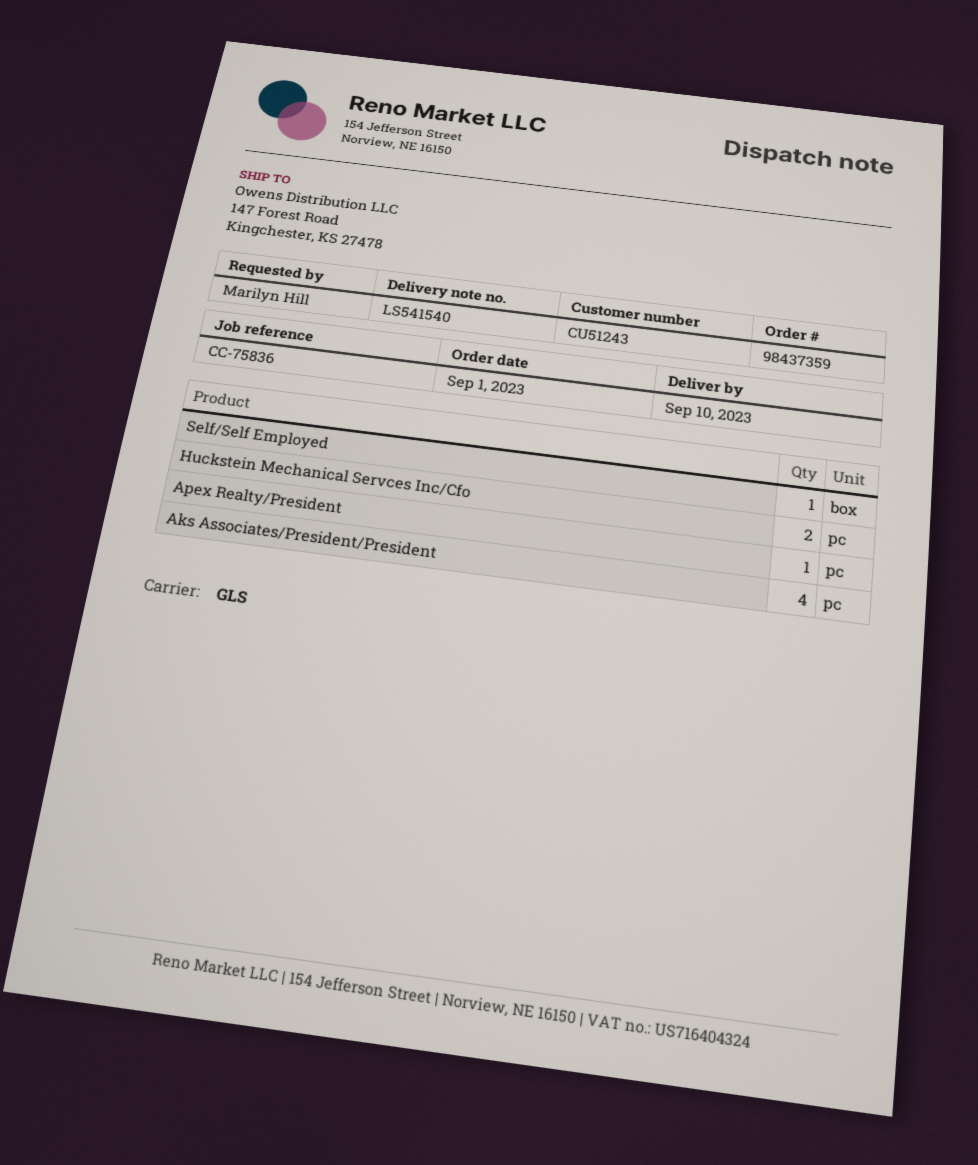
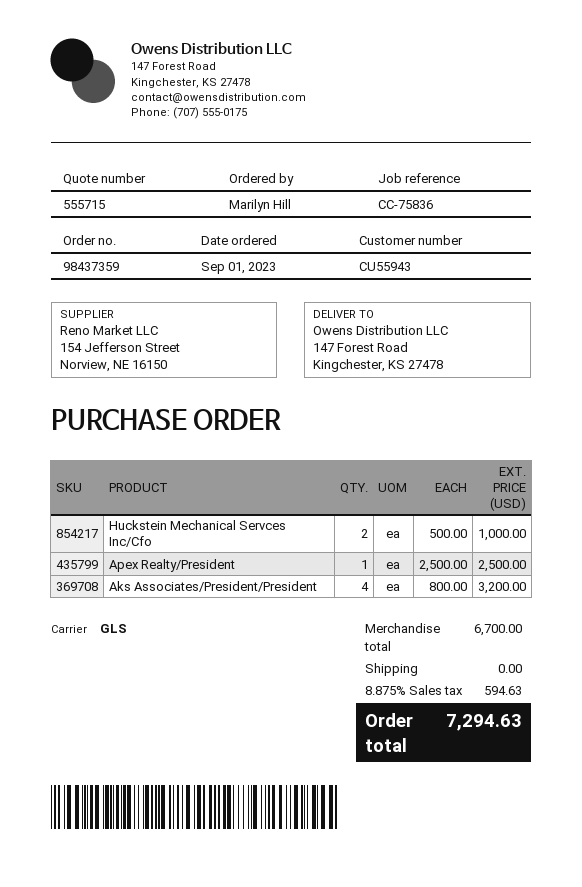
customer number: CU51243 -> CU55943
Self/Self Employed: 1 -> none

